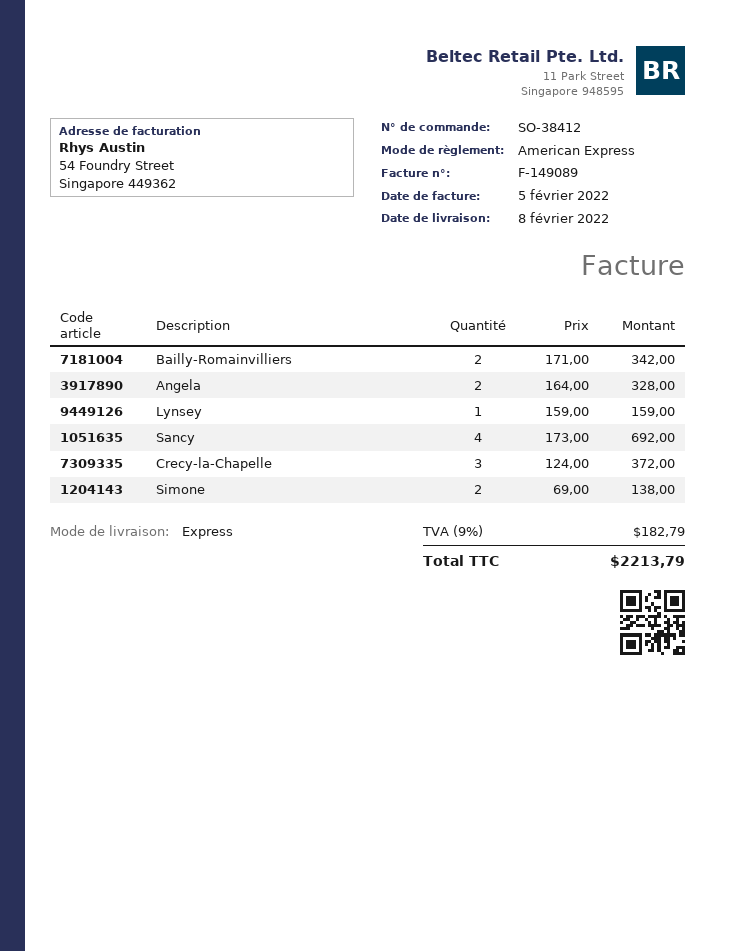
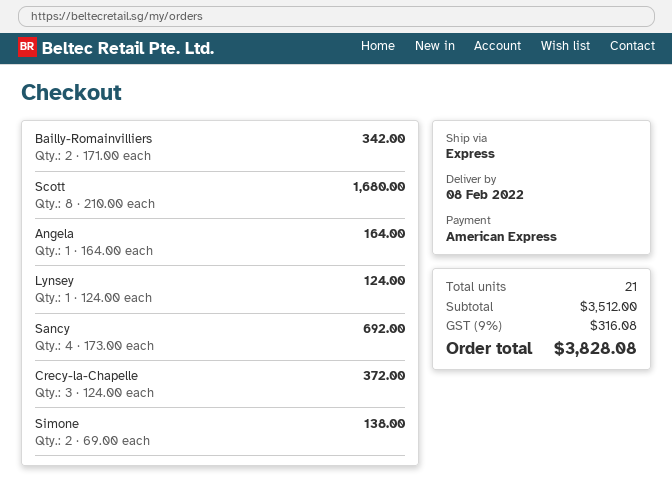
Angela: 2 x 164.00 = 328.00 -> 1 x 164.00 = 164.00
Lynsey: 1 x 159.00 = 159.00 -> 1 x 124.00 = 124.00
Scott: none -> 8 x 210.00 = 1680.00
tax: 9% = 182.79 -> 9% = 316.08
total: 2213.79 -> 3828.08

